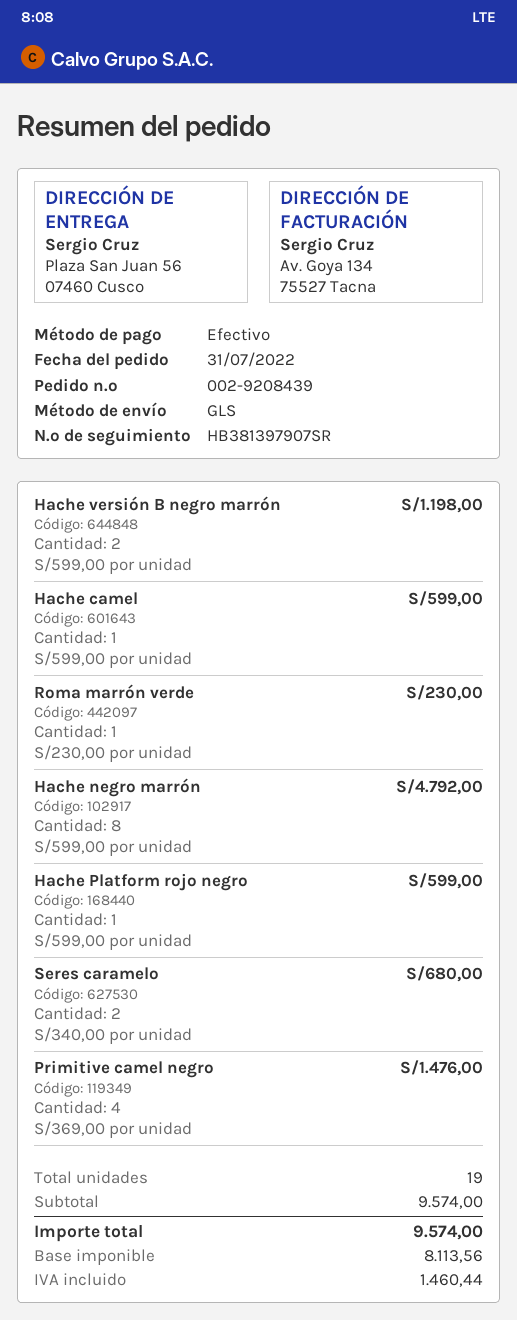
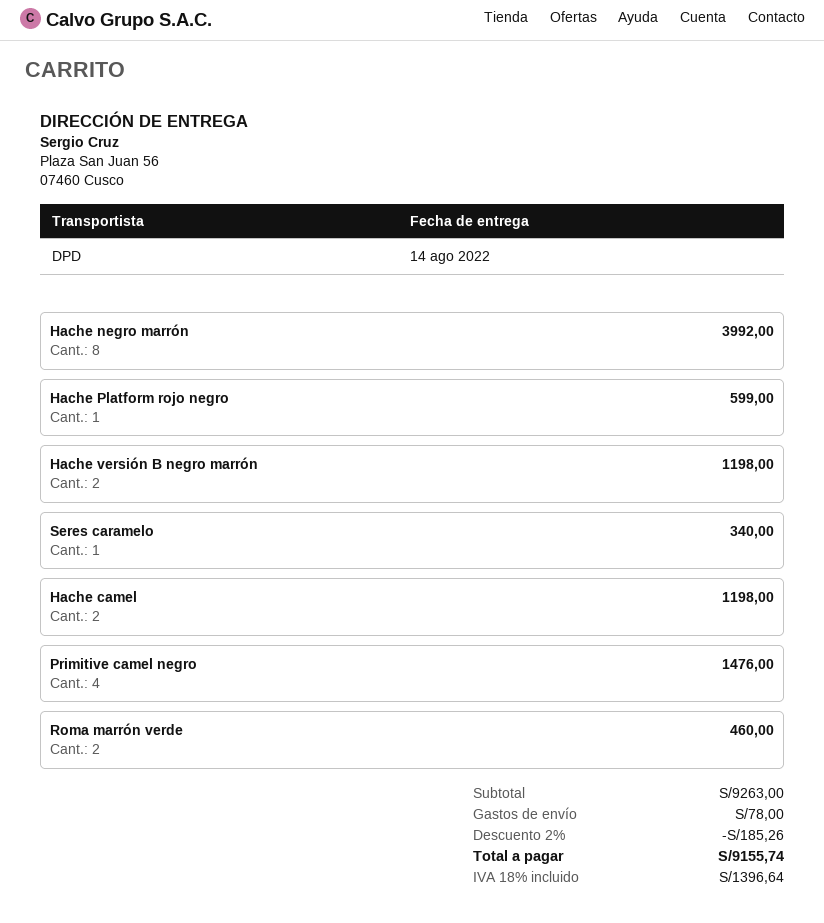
shipping method: GLS -> DPD
Hache camel: 1 for 599.00 -> 2 for 1198.00
Roma marrón verde: 1 for 230.00 -> 2 for 460.00
Hache negro marrón: 8 for 4792.00 -> 8 for 3992.00
Seres caramelo: 2 for 680.00 -> 1 for 340.00
subtotal: 9574.00 -> 9263.00
discount: none -> 2% = 185.26
shipping: none -> 78.00
tax: 1460.44 -> 1396.64
total: 9574.00 -> 9155.74

